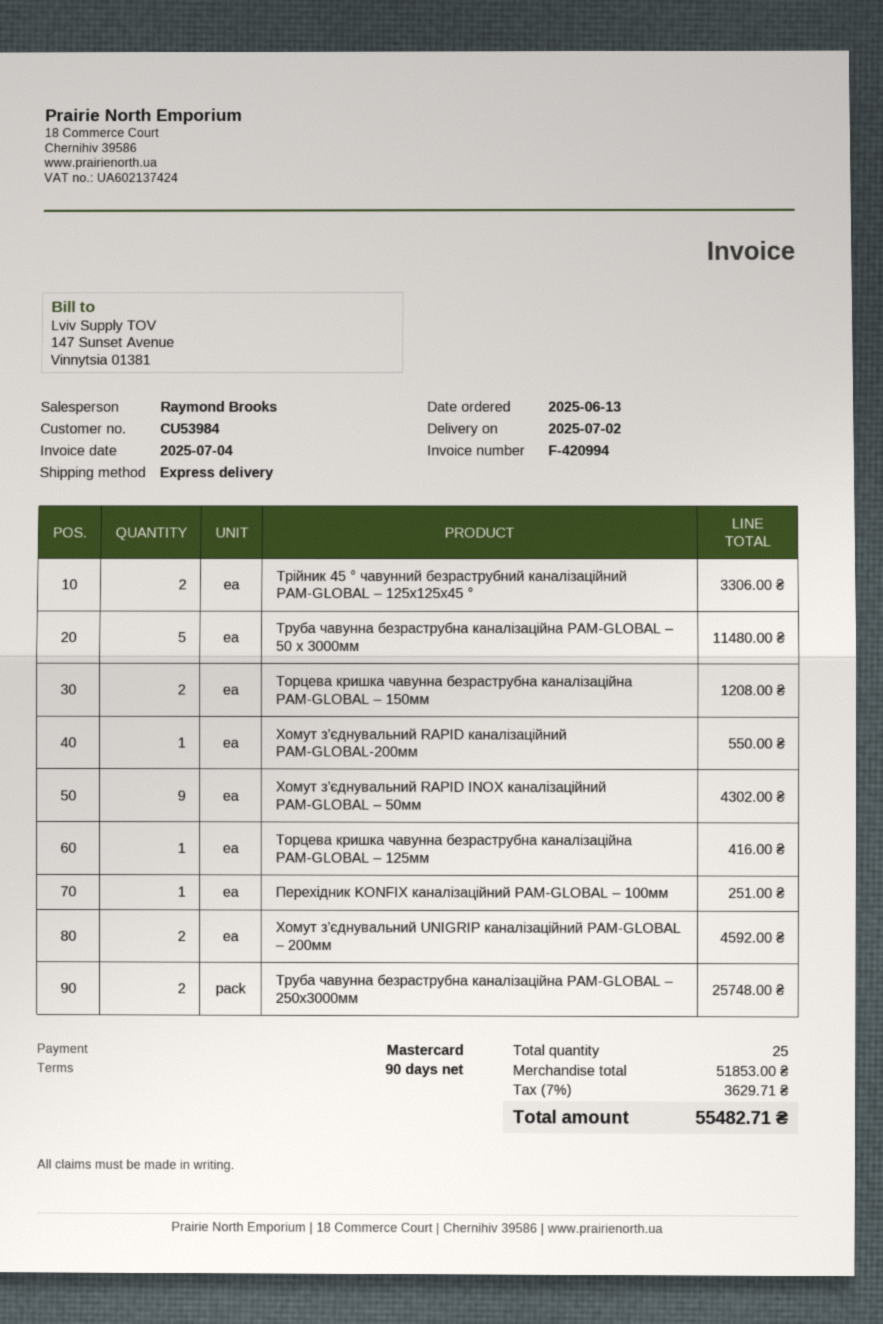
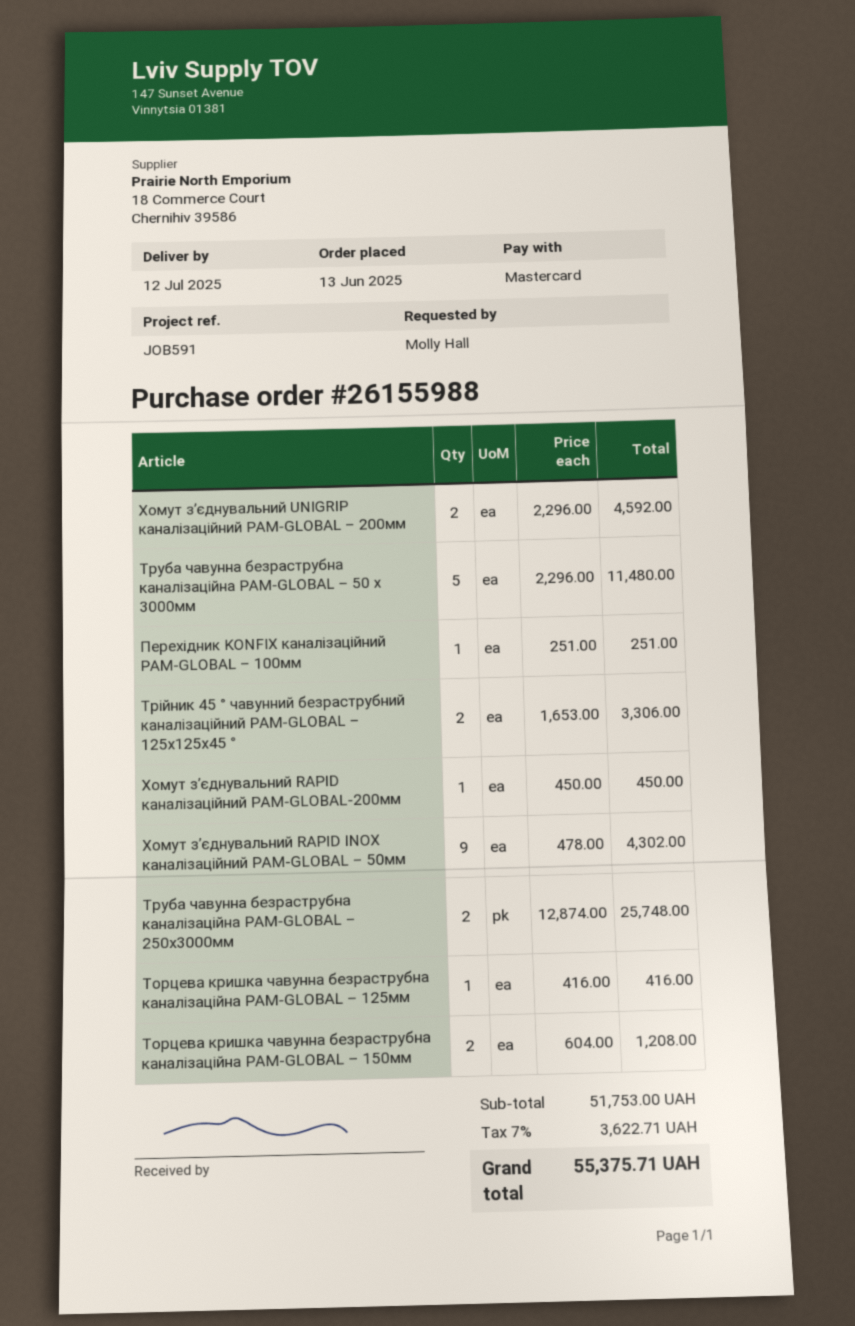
delivery date: 2025-07-02 -> 2025-07-12
Хомут з’єднувальний RAPID каналізаційний PAM-GLOBAL-200мм: 1 for 550.00 -> 1 for 450.00
subtotal: 51853.00 -> 51753.00
tax: 7% = 3629.71 -> 7% = 3622.71
total: 55482.71 -> 55375.71

